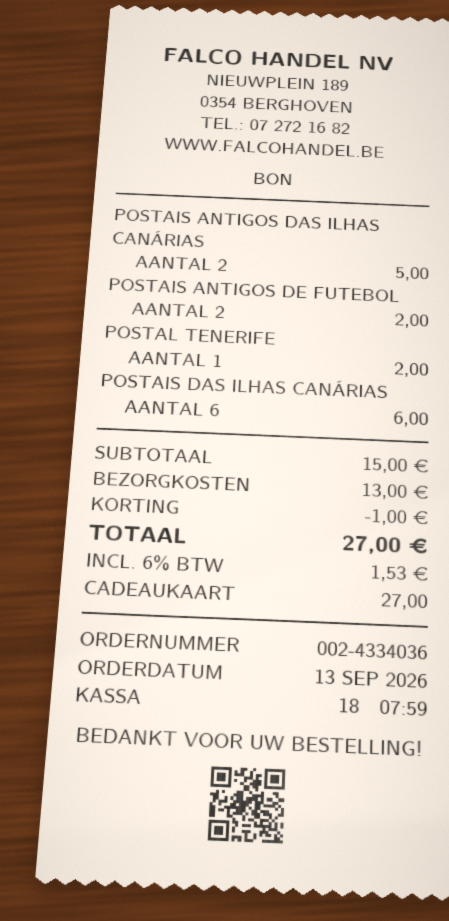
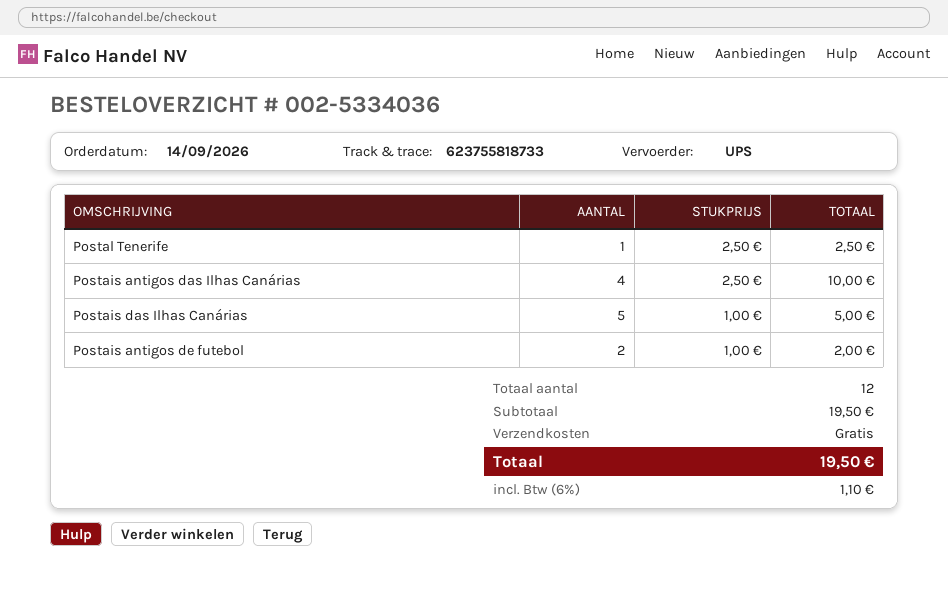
order number: 002-4334036 -> 002-5334036
order date: 2026-09-13 -> 2026-09-14
POSTAIS ANTIGOS DAS ILHAS CANÁRIAS: 2 for 5.00 -> 4 for 10.00
POSTAL TENERIFE: 1 for 2.00 -> 1 for 2.50
POSTAIS DAS ILHAS CANÁRIAS: 6 for 6.00 -> 5 for 5.00
subtotal: 15.00 -> 19.50
discount: 1.00 -> none
shipping: 13.00 -> 0.00
tax: 6% = 1.53 -> 6% = 1.10
total: 27.00 -> 19.50

